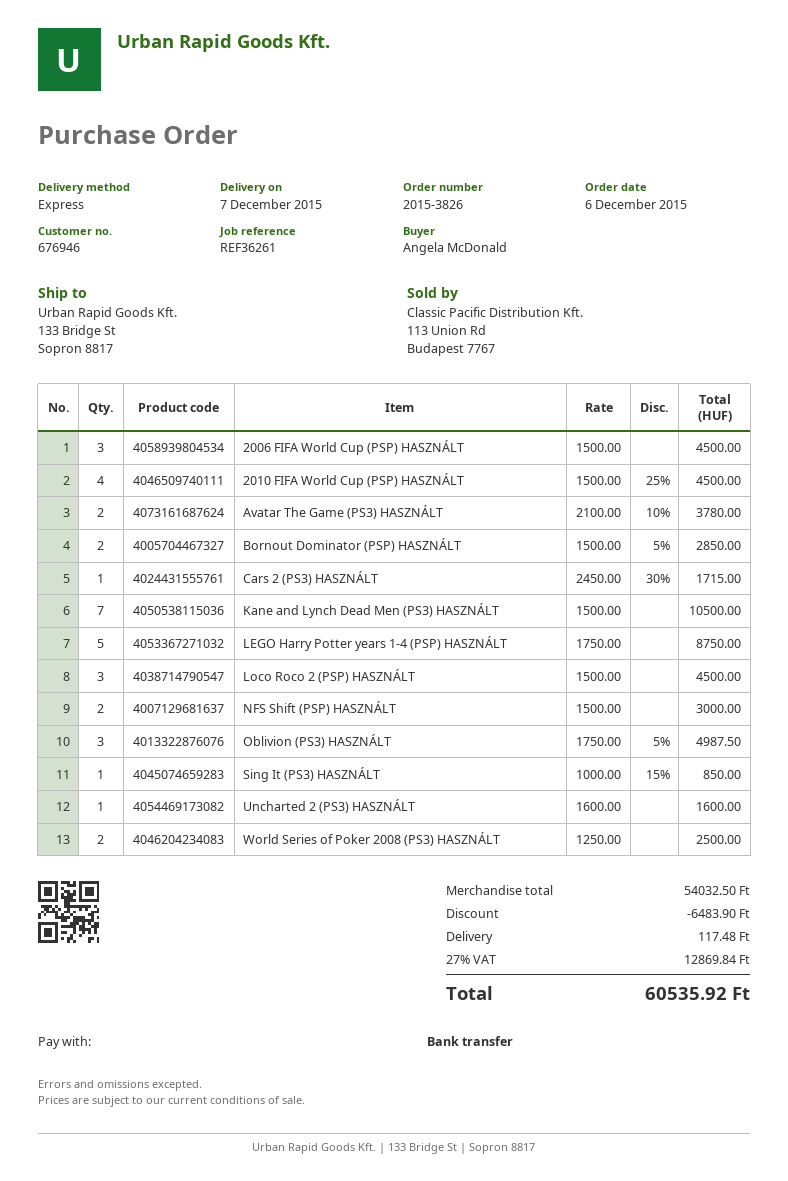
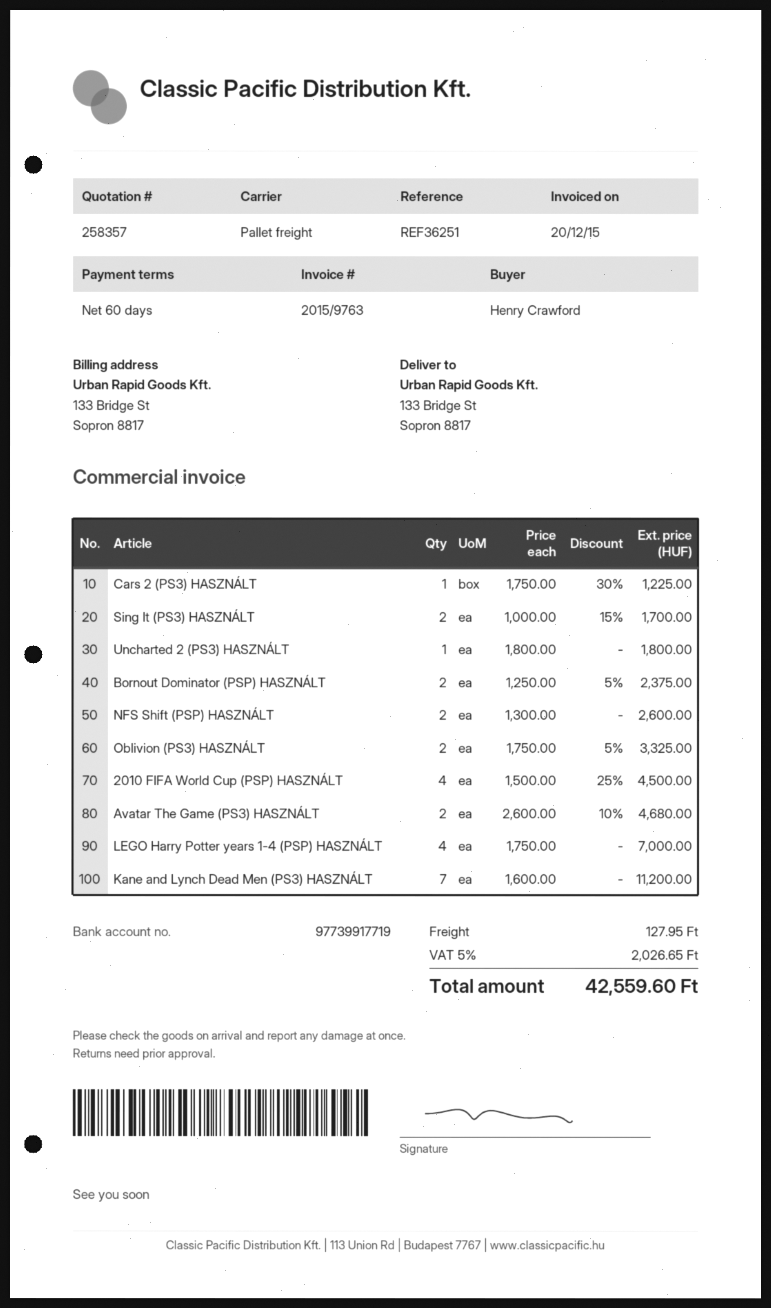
reference: REF36261 -> REF36251
ordered by: Angela McDonald -> Henry Crawford
shipping method: express -> pallet freight
2006 FIFA World Cup (PSP) HASZNÁLT: 3 x 1500.00 = 4500.00 -> none
Avatar The Game (PS3) HASZNÁLT: 2 x 2100.00 - 10% = 3780.00 -> 2 x 2600.00 - 10% = 4680.00
Bornout Dominator (PSP) HASZNÁLT: 2 x 1500.00 - 5% = 2850.00 -> 2 x 1250.00 - 5% = 2375.00
Cars 2 (PS3) HASZNÁLT: 1 x 2450.00 - 30% = 1715.00 -> 1 x 1750.00 - 30% = 1225.00
Kane and Lynch Dead Men (PS3) HASZNÁLT: 7 x 1500.00 = 10500.00 -> 7 x 1600.00 = 11200.00
LEGO Harry Potter years 1-4 (PSP) HASZNÁLT: 5 x 1750.00 = 8750.00 -> 4 x 1750.00 = 7000.00
Loco Roco 2 (PSP) HASZNÁLT: 3 x 1500.00 = 4500.00 -> none
NFS Shift (PSP) HASZNÁLT: 2 x 1500.00 = 3000.00 -> 2 x 1300.00 = 2600.00
Oblivion (PS3) HASZNÁLT: 3 x 1750.00 - 5% = 4987.50 -> 2 x 1750.00 - 5% = 3325.00
Sing It (PS3) HASZNÁLT: 1 x 1000.00 - 15% = 850.00 -> 2 x 1000.00 - 15% = 1700.00
Uncharted 2 (PS3) HASZNÁLT: 1 x 1600.00 = 1600.00 -> 1 x 1800.00 = 1800.00
World Series of Poker 2008 (PS3) HASZNÁLT: 2 x 1250.00 = 2500.00 -> none
discount: 6483.90 -> none
shipping: 117.48 -> 127.95
tax: 27% = 12869.84 -> 5% = 2026.65
total: 60535.92 -> 42559.60

